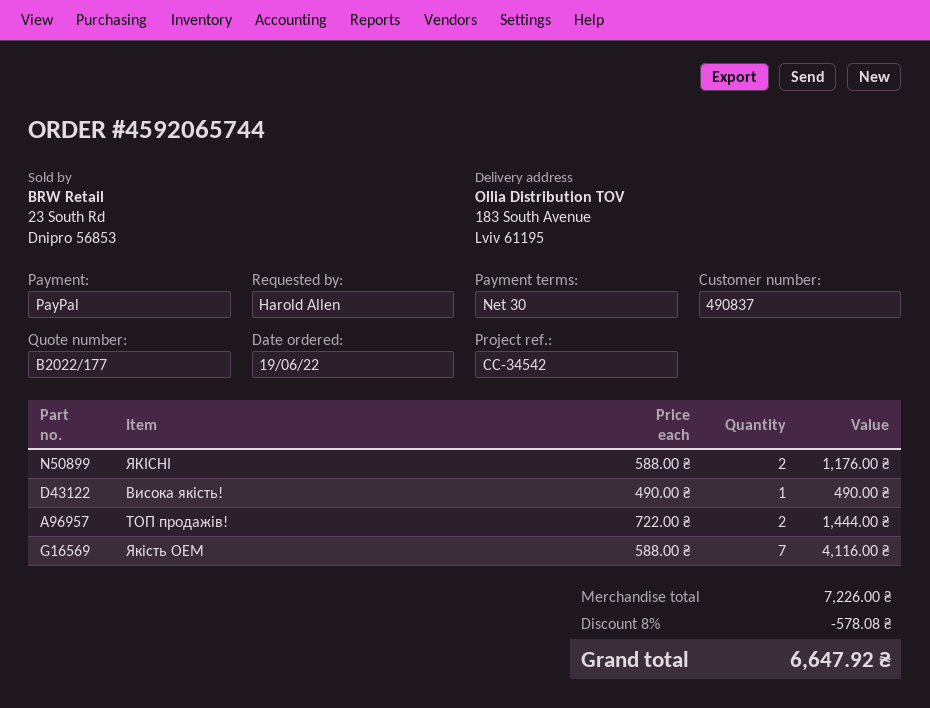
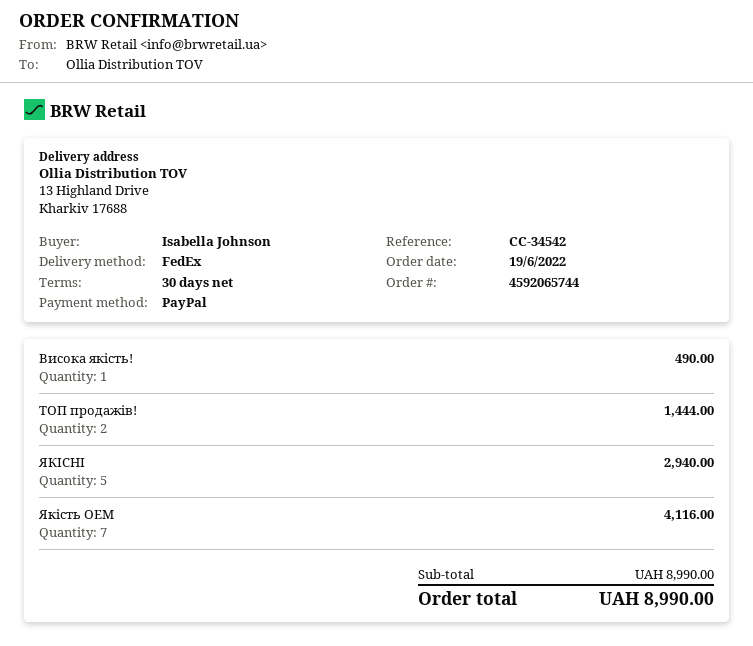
ordered by: Harold Allen -> Isabella Johnson
ship to: 183 South Avenue, Lviv 61195 -> 13 Highland Drive, Kharkiv 17688
ЯКІСНІ: 2 for 1176.00 -> 5 for 2940.00
subtotal: 7226.00 -> 8990.00
discount: 8% = 578.08 -> none
total: 6647.92 -> 8990.00

